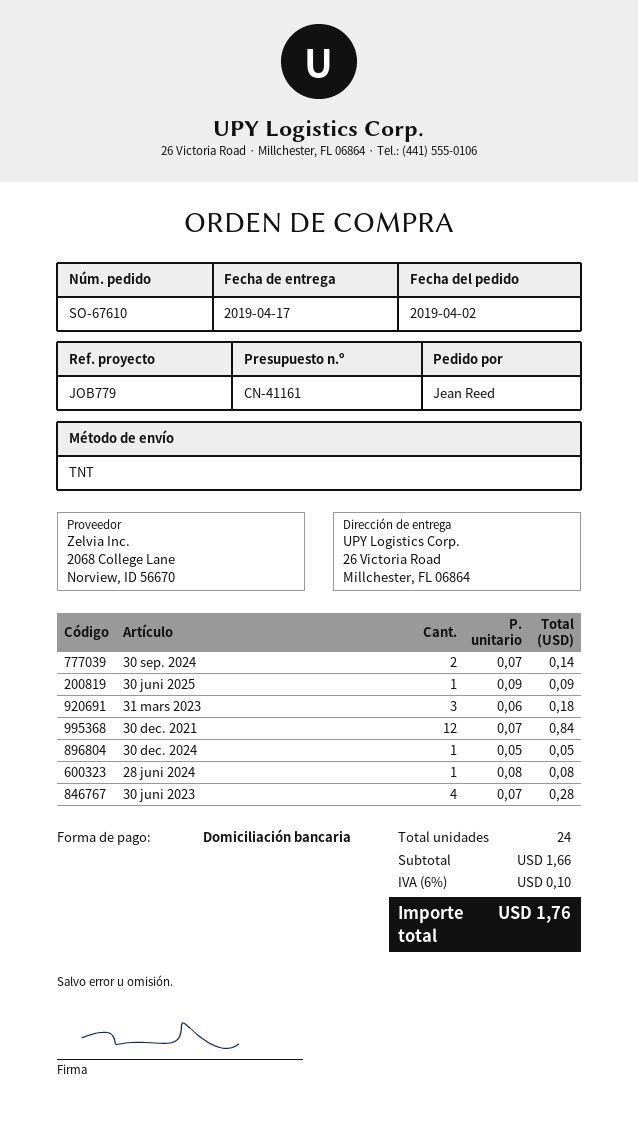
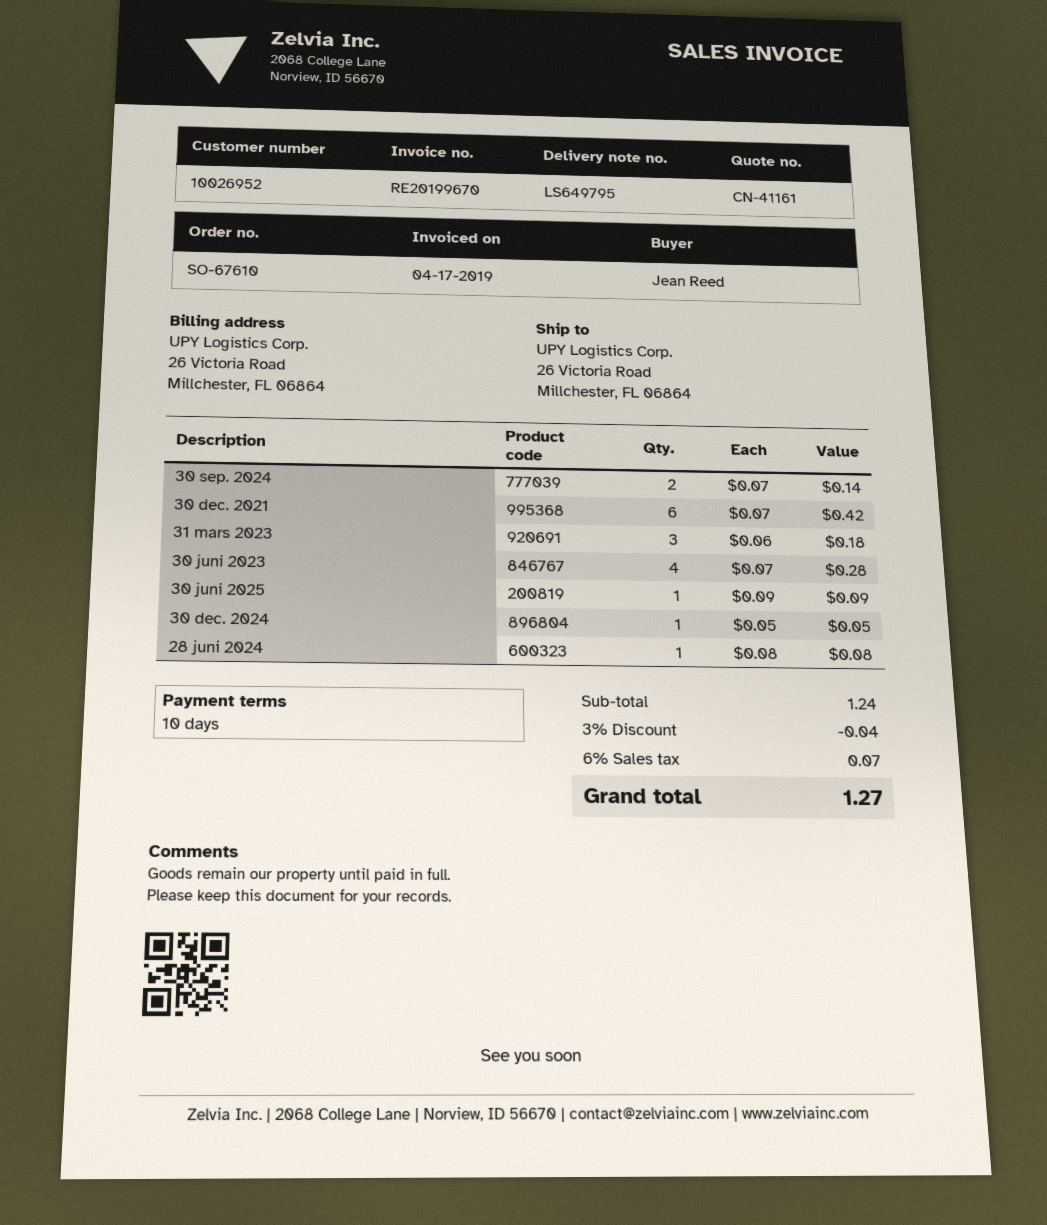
30 dec. 2021: 12 x 0.07 = 0.84 -> 6 x 0.07 = 0.42
subtotal: 1.66 -> 1.24
discount: none -> 3% = 0.04
tax: 6% = 0.10 -> 6% = 0.07
total: 1.76 -> 1.27

